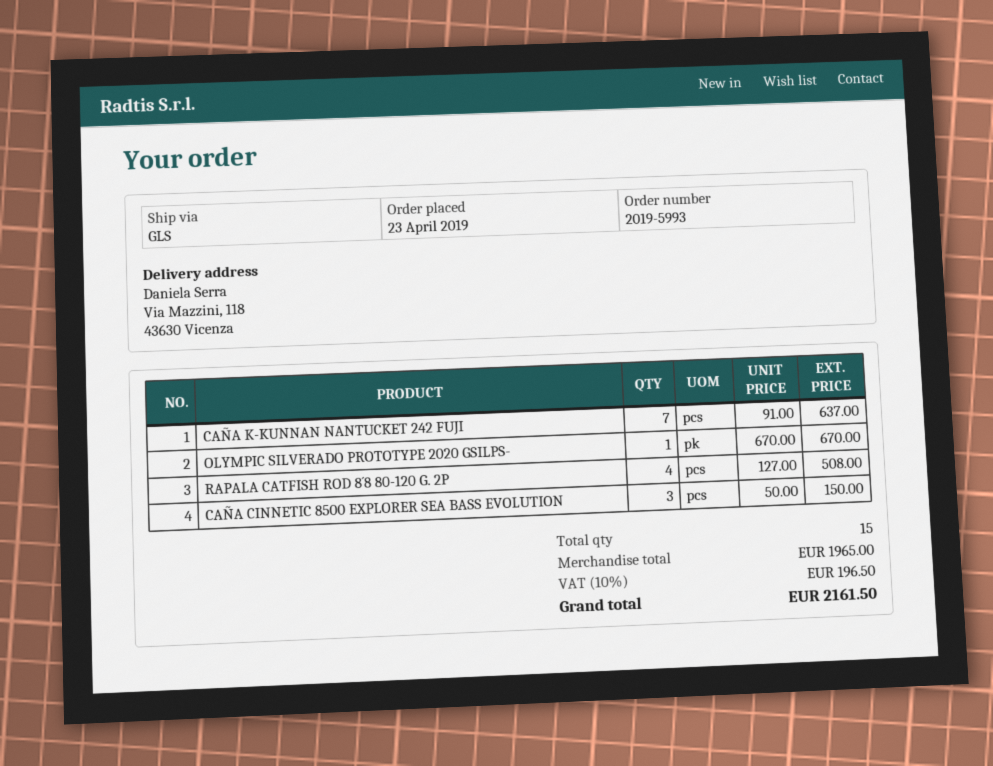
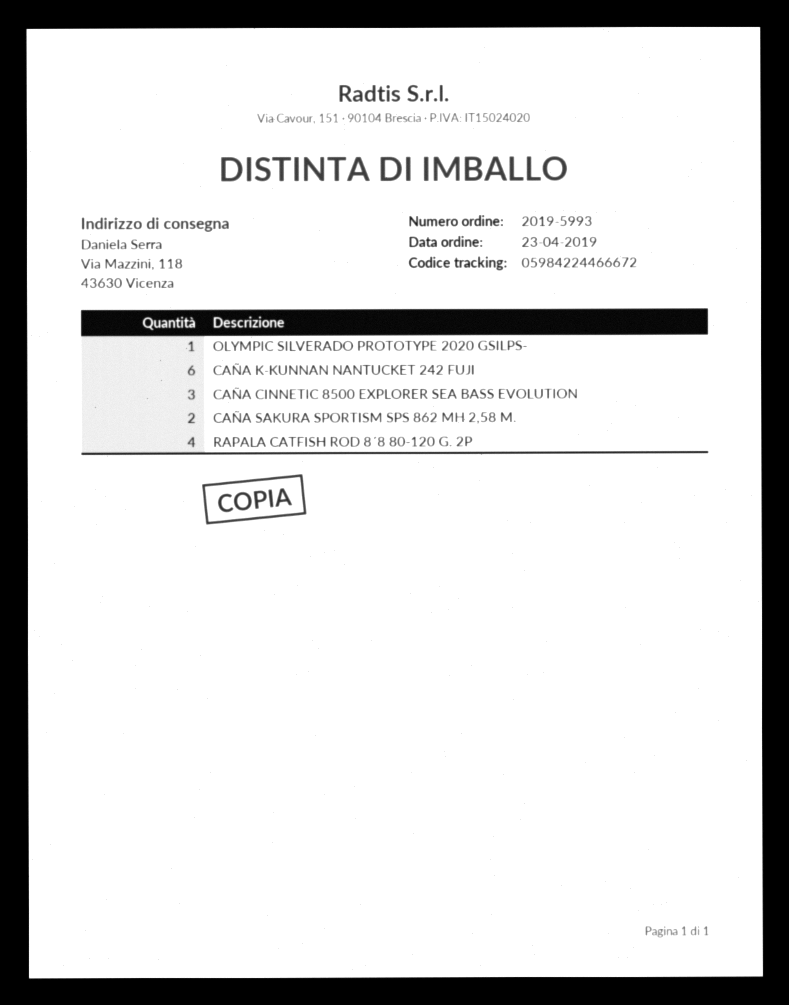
CAÑA K-KUNNAN NANTUCKET 242 FUJI: 7 -> 6
CAÑA SAKURA SPORTISM SPS 862 MH 2,58 M.: none -> 2

